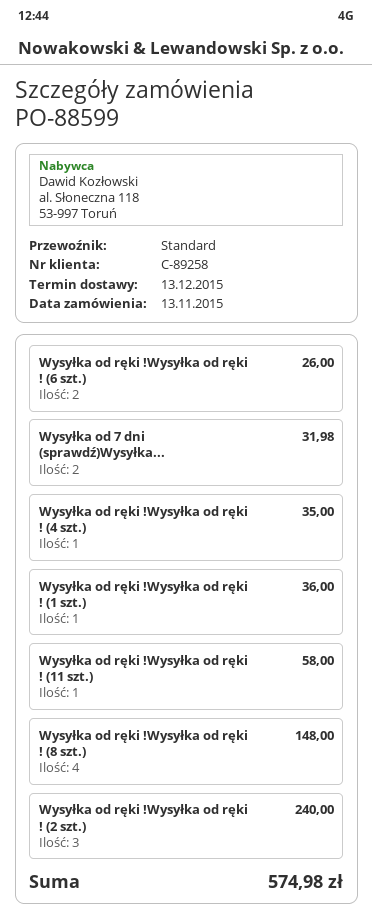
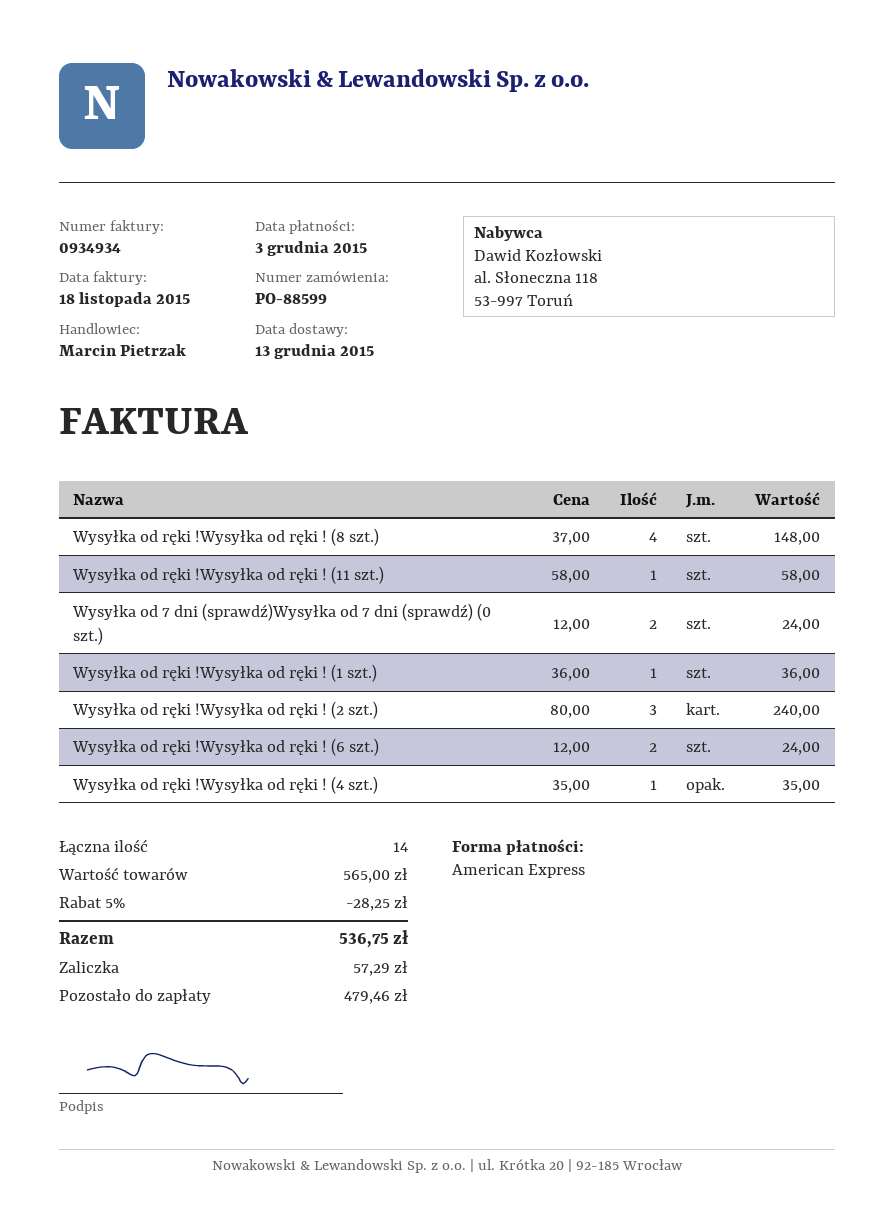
Wysyłka od ręki !Wysyłka od ręki ! (6 szt.): 2 for 26.00 -> 2 for 24.00
Wysyłka od 7 dni (sprawdź)Wysyłka...: 2 for 31.98 -> 2 for 24.00
discount: none -> 5% = 28.25
total: 574.98 -> 536.75

